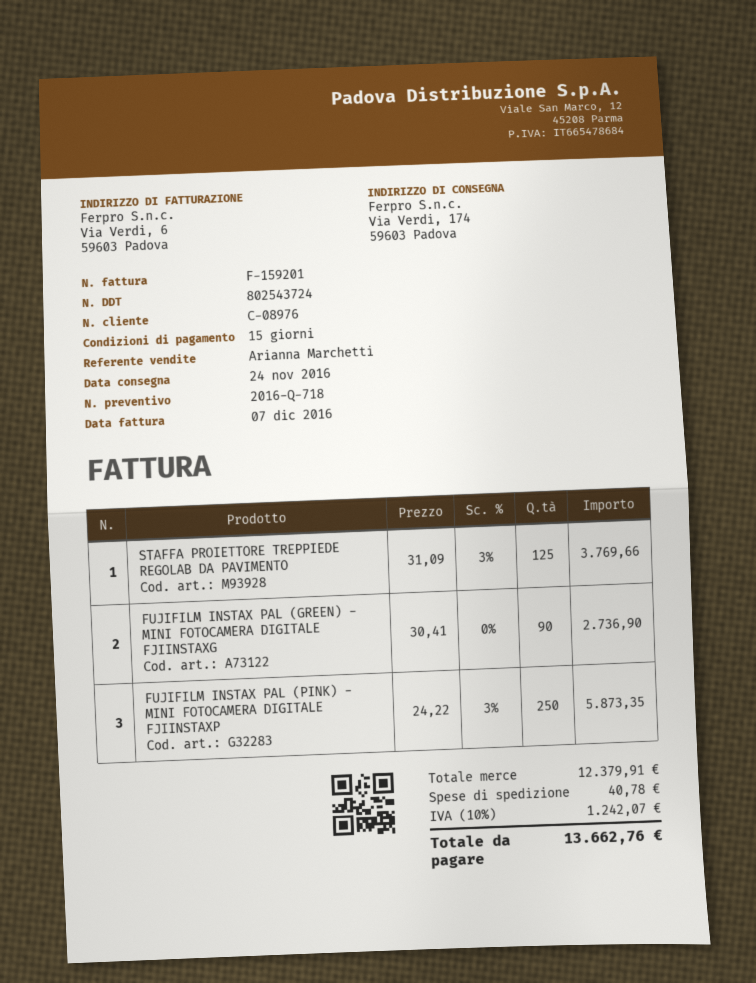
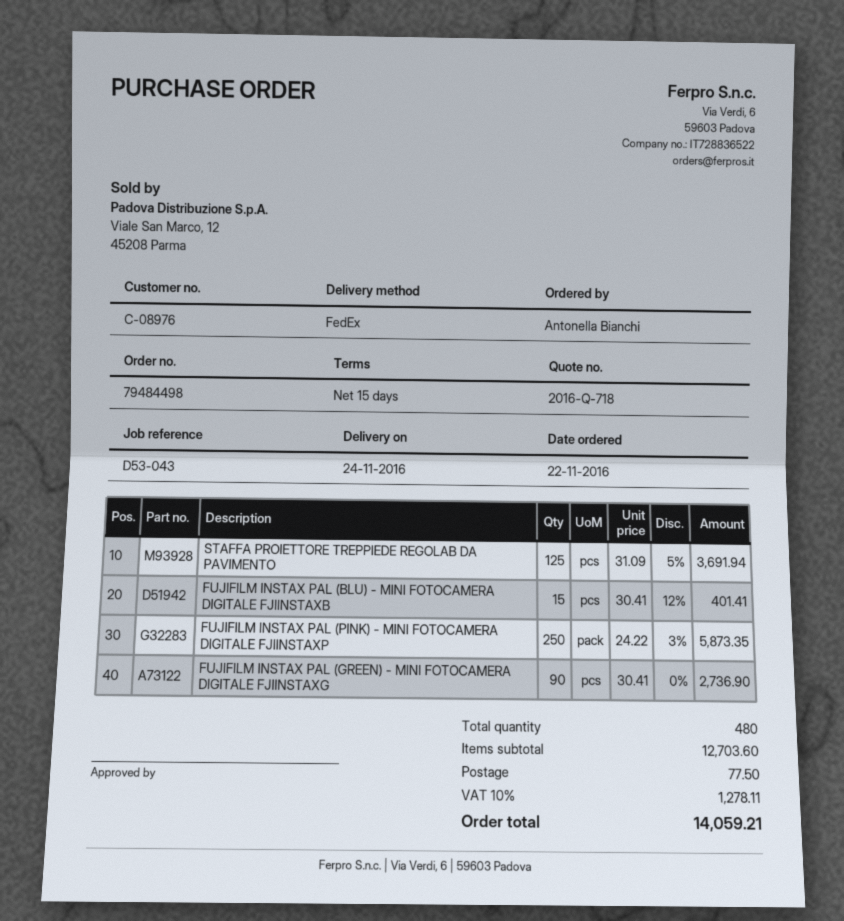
STAFFA PROIETTORE TREPPIEDE REGOLAB DA PAVIMENTO: 125 x 31.09 - 3% = 3769.66 -> 125 x 31.09 - 5% = 3691.94
FUJIFILM INSTAX PAL (BLU) - MINI FOTOCAMERA DIGITALE FJIINSTAXB: none -> 15 x 30.41 - 12% = 401.41
subtotal: 12379.91 -> 12703.60
shipping: 40.78 -> 77.50
tax: 10% = 1242.07 -> 10% = 1278.11
total: 13662.76 -> 14059.21

